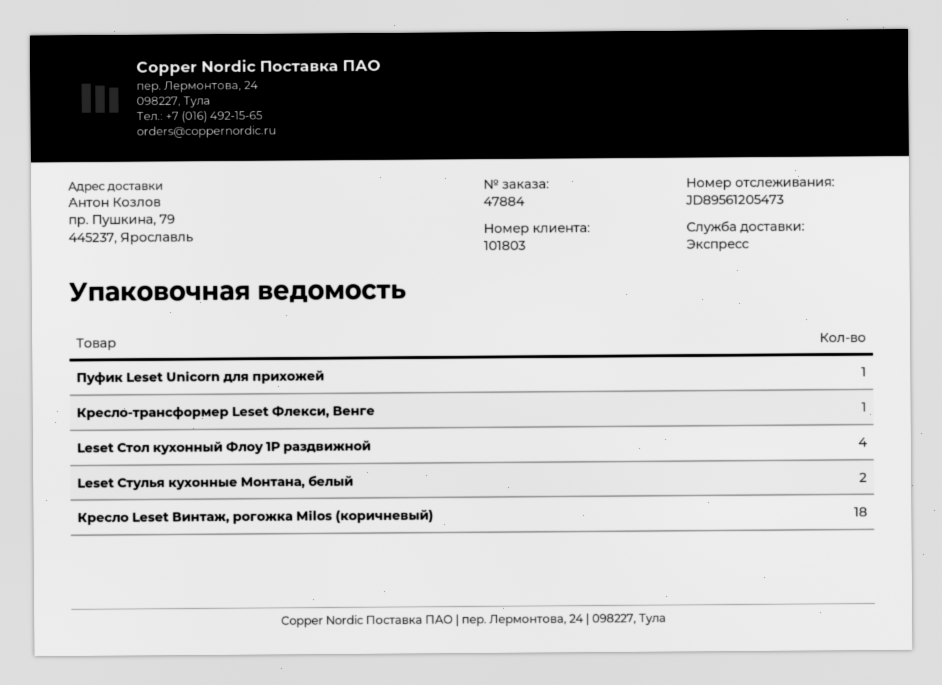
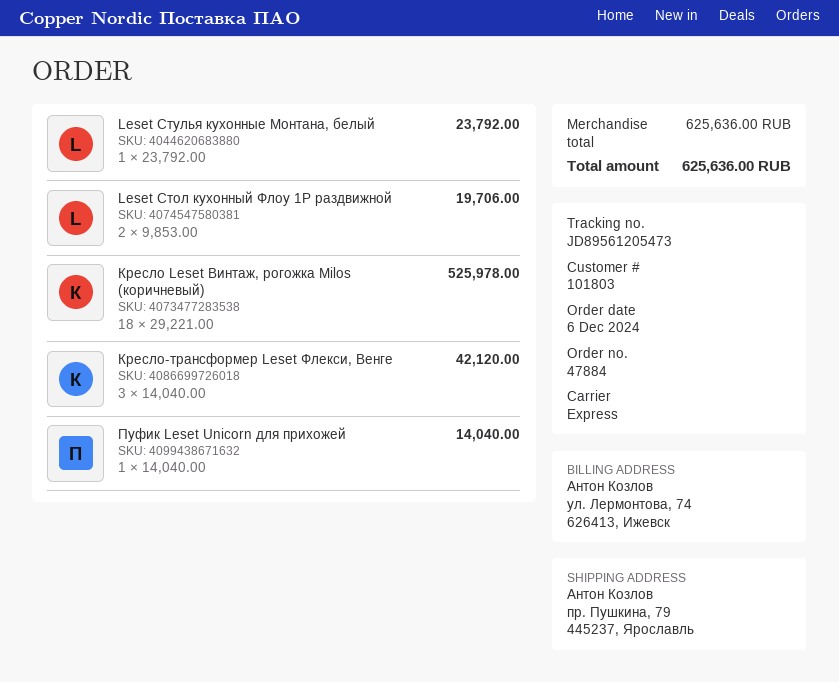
Кресло-трансформер Leset Флекси, Венге: 1 -> 3
Leset Стол кухонный Флоу 1Р раздвижной: 4 -> 2
Leset Стулья кухонные Монтана, белый: 2 -> 1

